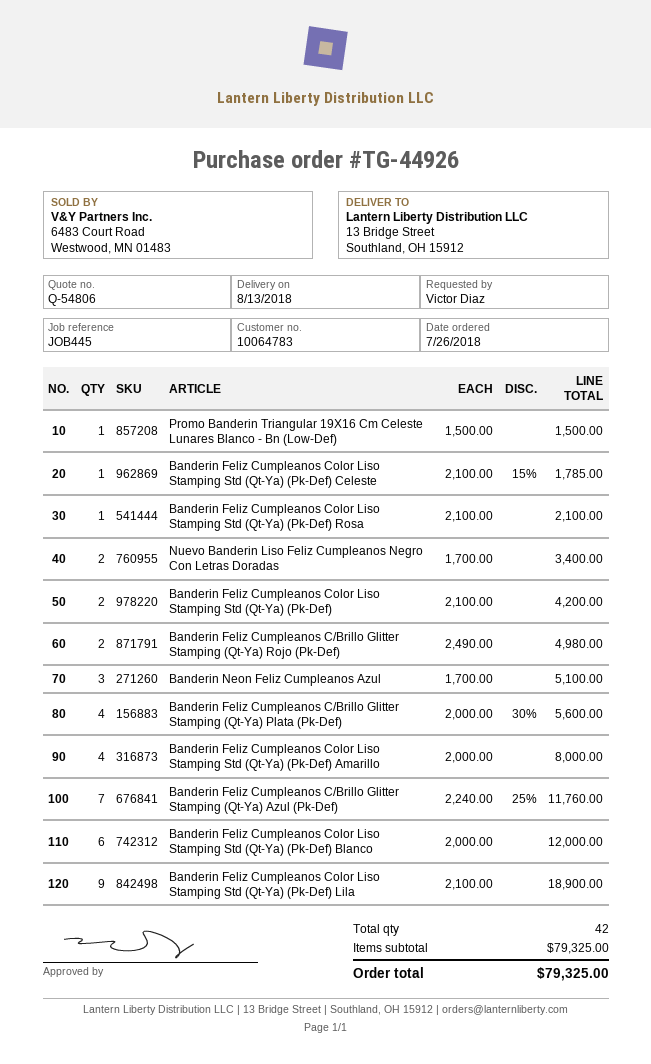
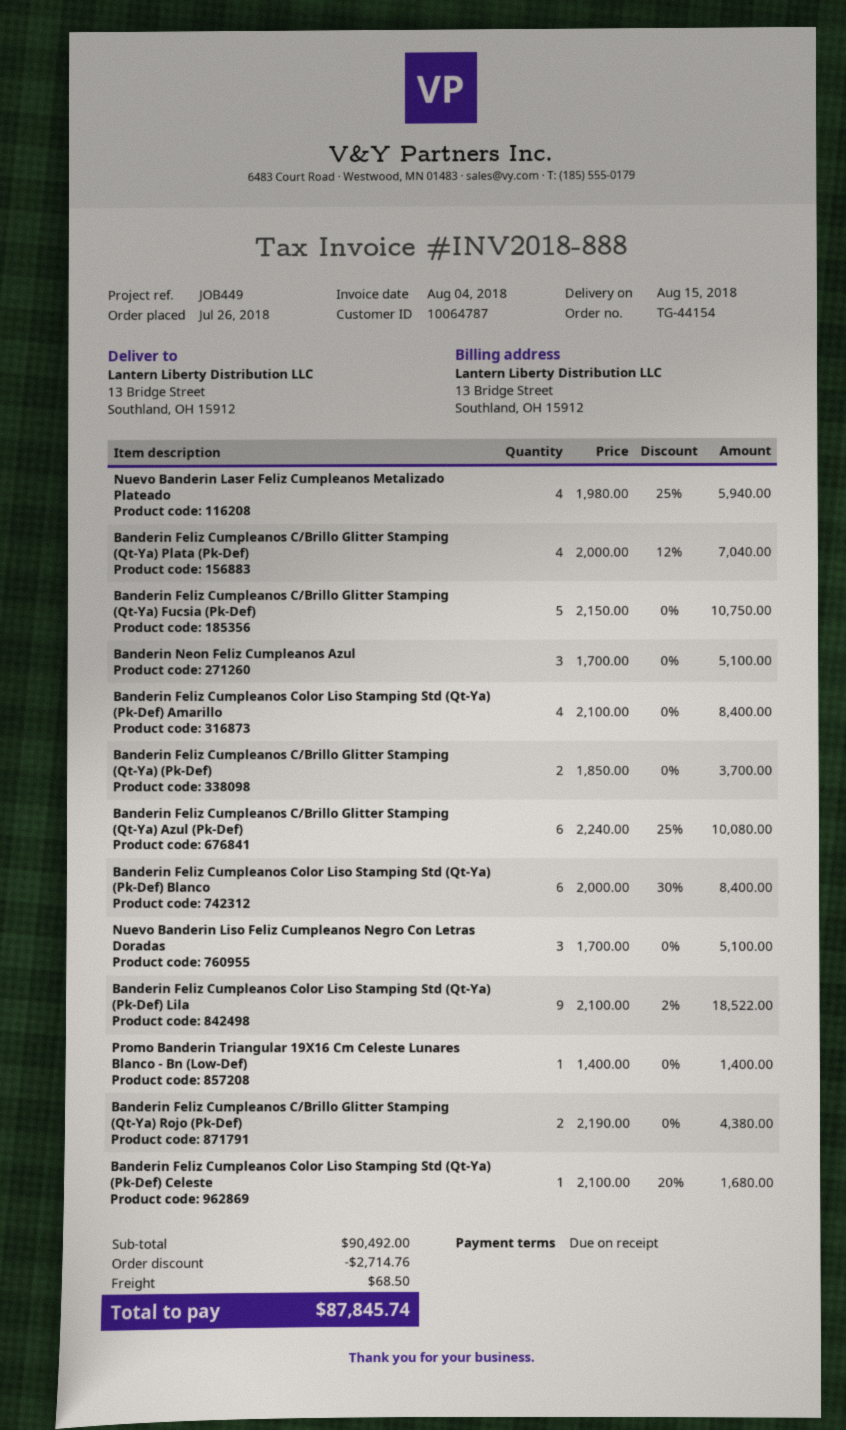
order number: TG-44926 -> TG-44154
delivery date: 2018-08-13 -> 2018-08-15
customer number: 10064783 -> 10064787
reference: JOB445 -> JOB449
Promo Banderin Triangular 19X16 Cm Celeste Lunares Blanco - Bn (Low-Def): 1 x 1500.00 = 1500.00 -> 1 x 1400.00 = 1400.00
Banderin Feliz Cumpleanos Color Liso Stamping Std (Qt-Ya) (Pk-Def) Celeste: 1 x 2100.00 - 15% = 1785.00 -> 1 x 2100.00 - 20% = 1680.00
Banderin Feliz Cumpleanos Color Liso Stamping Std (Qt-Ya) (Pk-Def) Rosa: 1 x 2100.00 = 2100.00 -> none
Nuevo Banderin Liso Feliz Cumpleanos Negro Con Letras Doradas: 2 x 1700.00 = 3400.00 -> 3 x 1700.00 = 5100.00
Banderin Feliz Cumpleanos Color Liso Stamping Std (Qt-Ya) (Pk-Def): 2 x 2100.00 = 4200.00 -> none
Banderin Feliz Cumpleanos C/Brillo Glitter Stamping (Qt-Ya) Rojo (Pk-Def): 2 x 2490.00 = 4980.00 -> 2 x 2190.00 = 4380.00
Banderin Feliz Cumpleanos C/Brillo Glitter Stamping (Qt-Ya) Plata (Pk-Def): 4 x 2000.00 - 30% = 5600.00 -> 4 x 2000.00 - 12% = 7040.00
Banderin Feliz Cumpleanos Color Liso Stamping Std (Qt-Ya) (Pk-Def) Amarillo: 4 x 2000.00 = 8000.00 -> 4 x 2100.00 = 8400.00
Banderin Feliz Cumpleanos C/Brillo Glitter Stamping (Qt-Ya) Azul (Pk-Def): 7 x 2240.00 - 25% = 11760.00 -> 6 x 2240.00 - 25% = 10080.00
Banderin Feliz Cumpleanos Color Liso Stamping Std (Qt-Ya) (Pk-Def) Blanco: 6 x 2000.00 = 12000.00 -> 6 x 2000.00 - 30% = 8400.00
Banderin Feliz Cumpleanos Color Liso Stamping Std (Qt-Ya) (Pk-Def) Lila: 9 x 2100.00 = 18900.00 -> 9 x 2100.00 - 2% = 18522.00
Nuevo Banderin Laser Feliz Cumpleanos Metalizado Plateado: none -> 4 x 1980.00 - 25% = 5940.00
Banderin Feliz Cumpleanos C/Brillo Glitter Stamping (Qt-Ya) Fucsia (Pk-Def): none -> 5 x 2150.00 = 10750.00
Banderin Feliz Cumpleanos C/Brillo Glitter Stamping (Qt-Ya) (Pk-Def): none -> 2 x 1850.00 = 3700.00
subtotal: 79325.00 -> 90492.00
discount: none -> 2714.76
shipping: none -> 68.50
total: 79325.00 -> 87845.74

